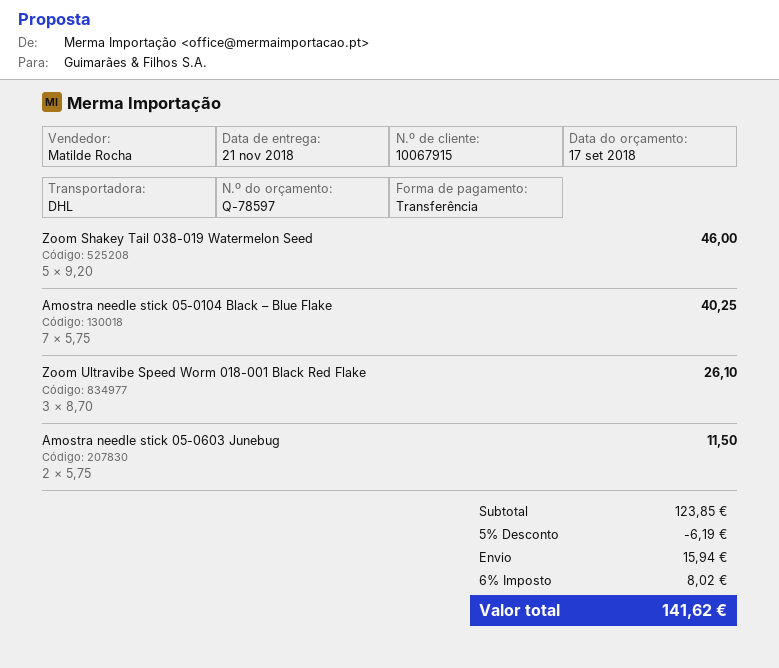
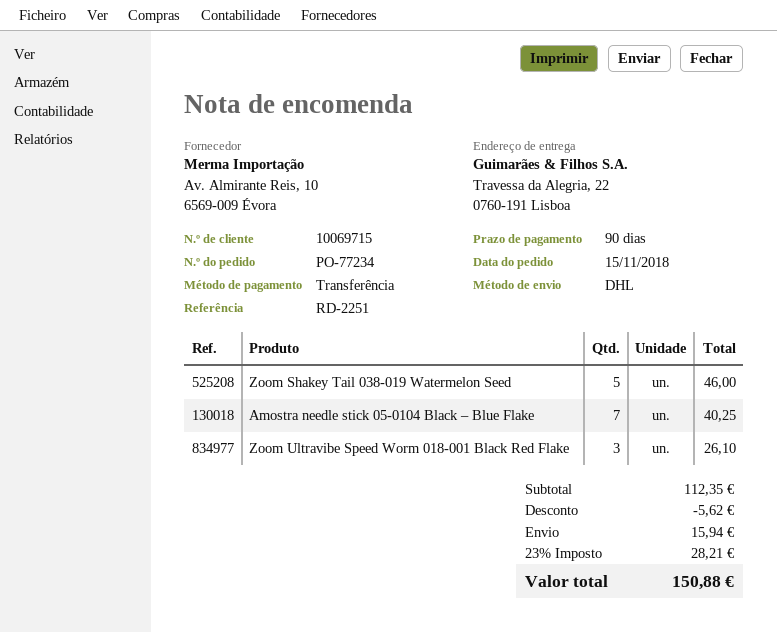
customer number: 10067915 -> 10069715
Amostra needle stick 05-0603 Junebug: 2 for 11.50 -> none
subtotal: 123.85 -> 112.35
discount: 6.19 -> 5.62
tax: 6% = 8.02 -> 23% = 28.21
total: 141.62 -> 150.88

